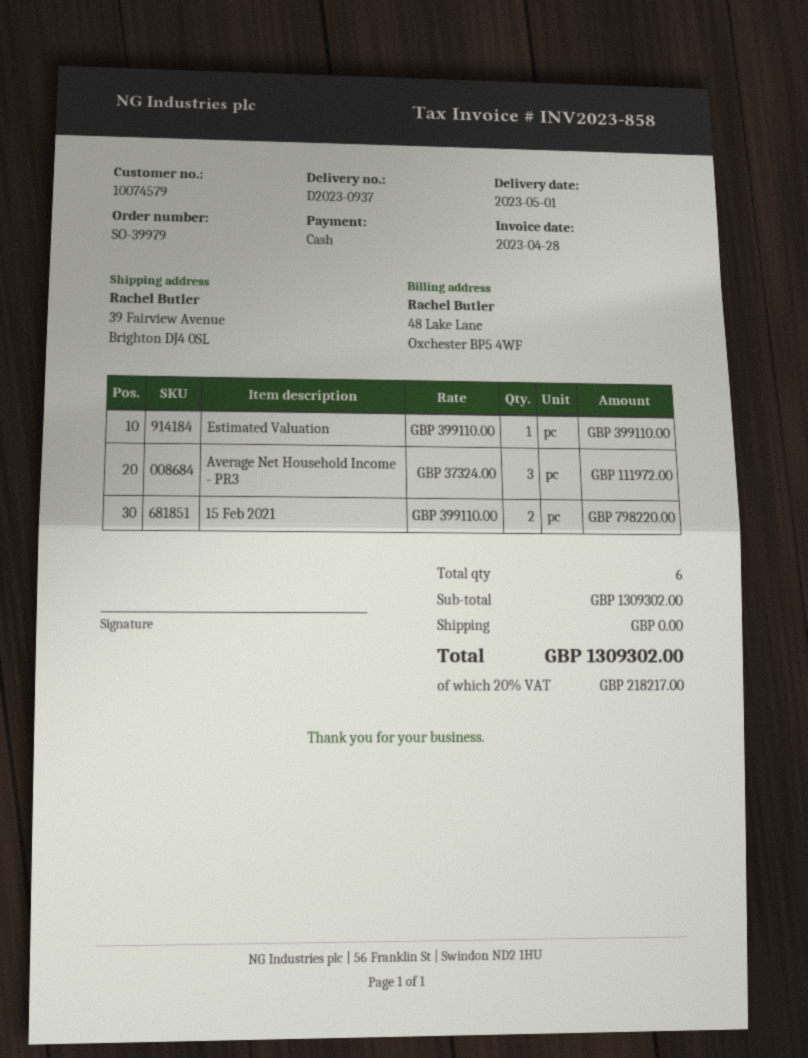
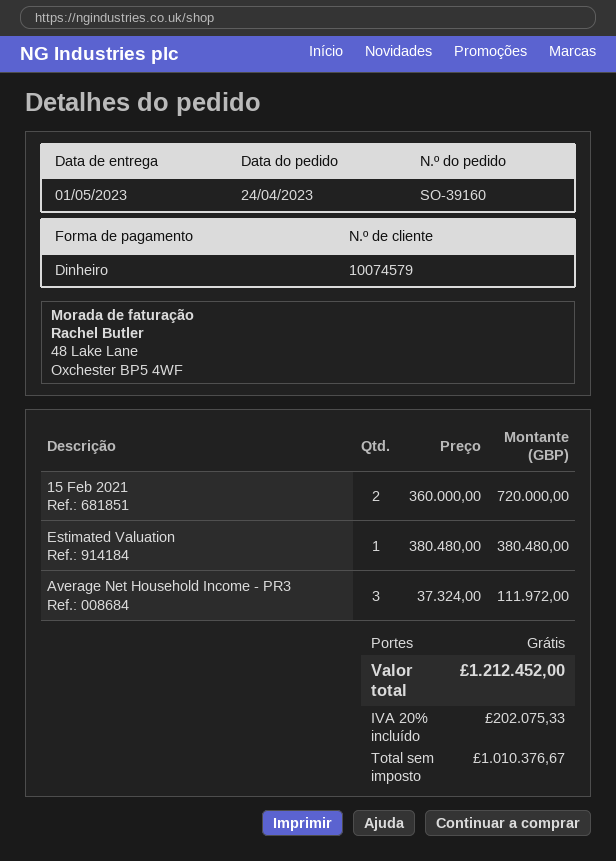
order number: SO-39979 -> SO-39160
Estimated Valuation: 1 x 399110.00 = 399110.00 -> 1 x 380480.00 = 380480.00
15 Feb 2021: 2 x 399110.00 = 798220.00 -> 2 x 360000.00 = 720000.00
tax: 20% = 218217.00 -> 20% = 202075.33
total: 1309302.00 -> 1212452.00

